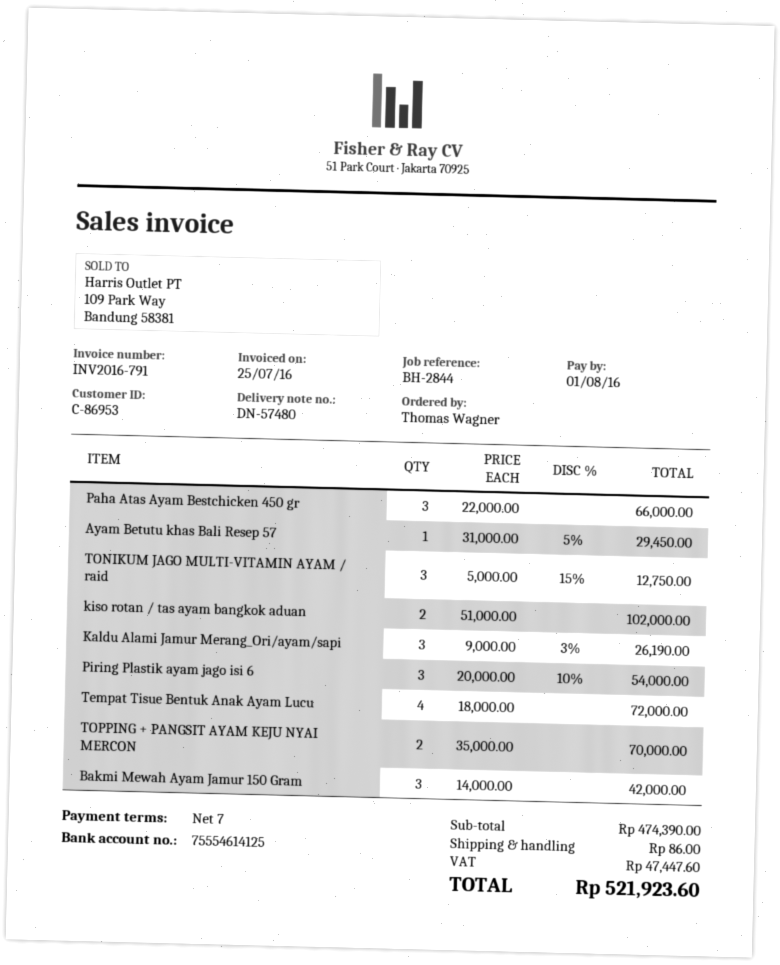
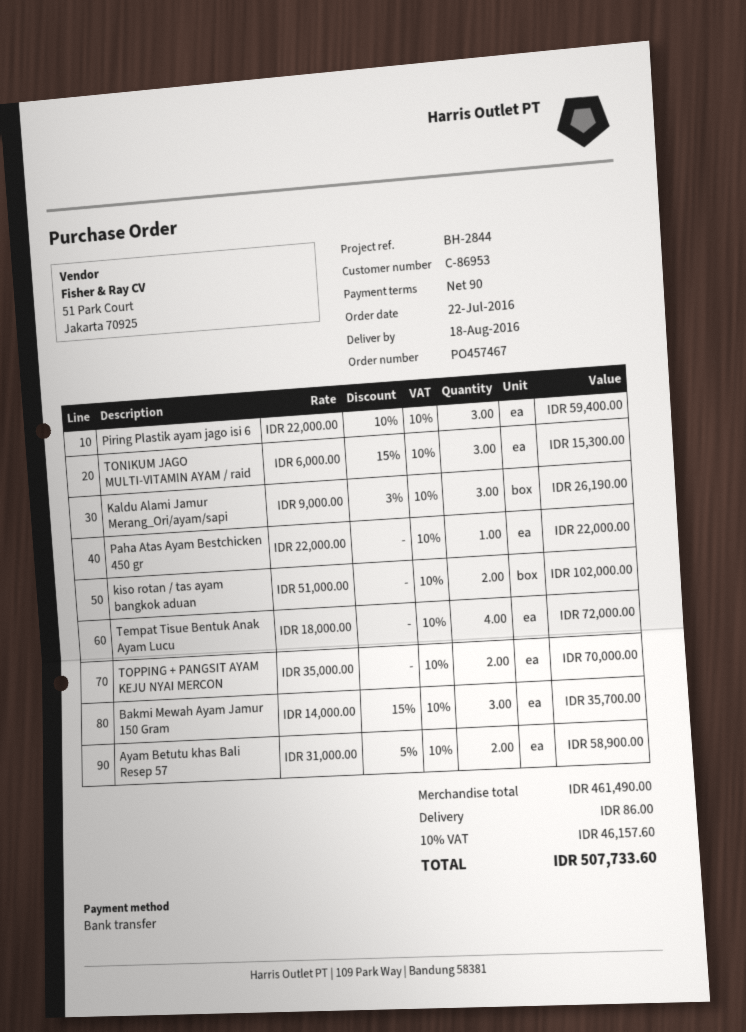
payment terms: 7 days -> 90 days
Paha Atas Ayam Bestchicken 450 gr: 3 x 22000.00 = 66000.00 -> 1 x 22000.00 = 22000.00
Ayam Betutu khas Bali Resep 57: 1 x 31000.00 - 5% = 29450.00 -> 2 x 31000.00 - 5% = 58900.00
TONIKUM JAGO MULTI-VITAMIN AYAM / raid: 3 x 5000.00 - 15% = 12750.00 -> 3 x 6000.00 - 15% = 15300.00
Piring Plastik ayam jago isi 6: 3 x 20000.00 - 10% = 54000.00 -> 3 x 22000.00 - 10% = 59400.00
Bakmi Mewah Ayam Jamur 150 Gram: 3 x 14000.00 = 42000.00 -> 3 x 14000.00 - 15% = 35700.00
subtotal: 474390.00 -> 461490.00
tax: 47447.60 -> 46157.60
total: 521923.60 -> 507733.60

